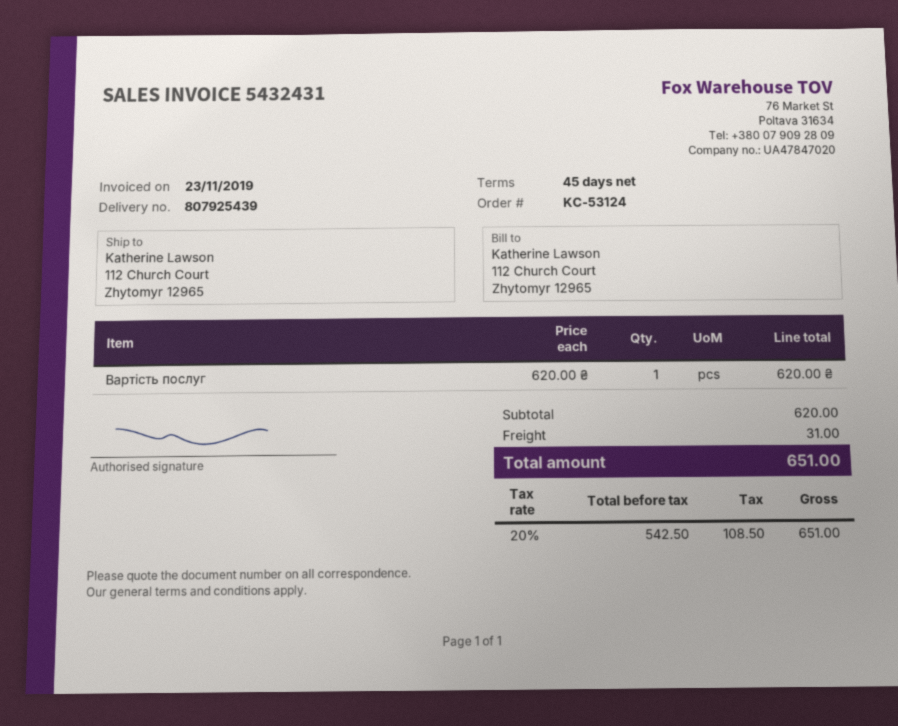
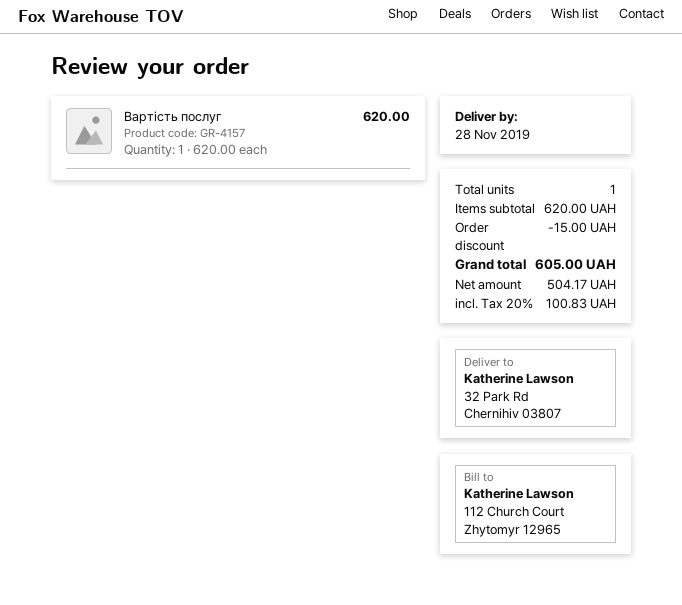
ship to: 112 Church Court, Zhytomyr 12965 -> 32 Park Rd, Chernihiv 03807
discount: none -> 15.00
shipping: 31.00 -> none
net: 542.50 -> 504.17
tax: 20% = 108.50 -> 20% = 100.83
total: 651.00 -> 605.00

